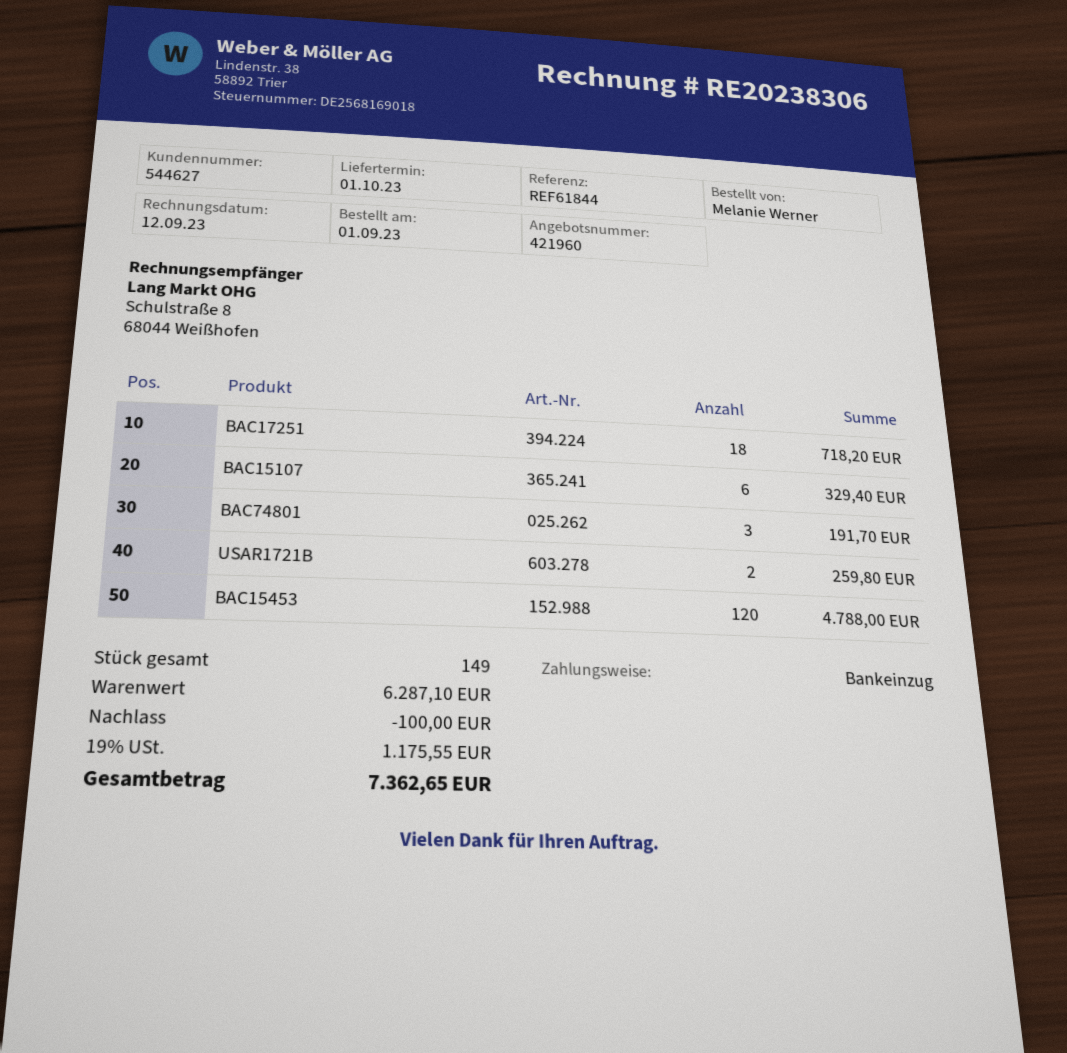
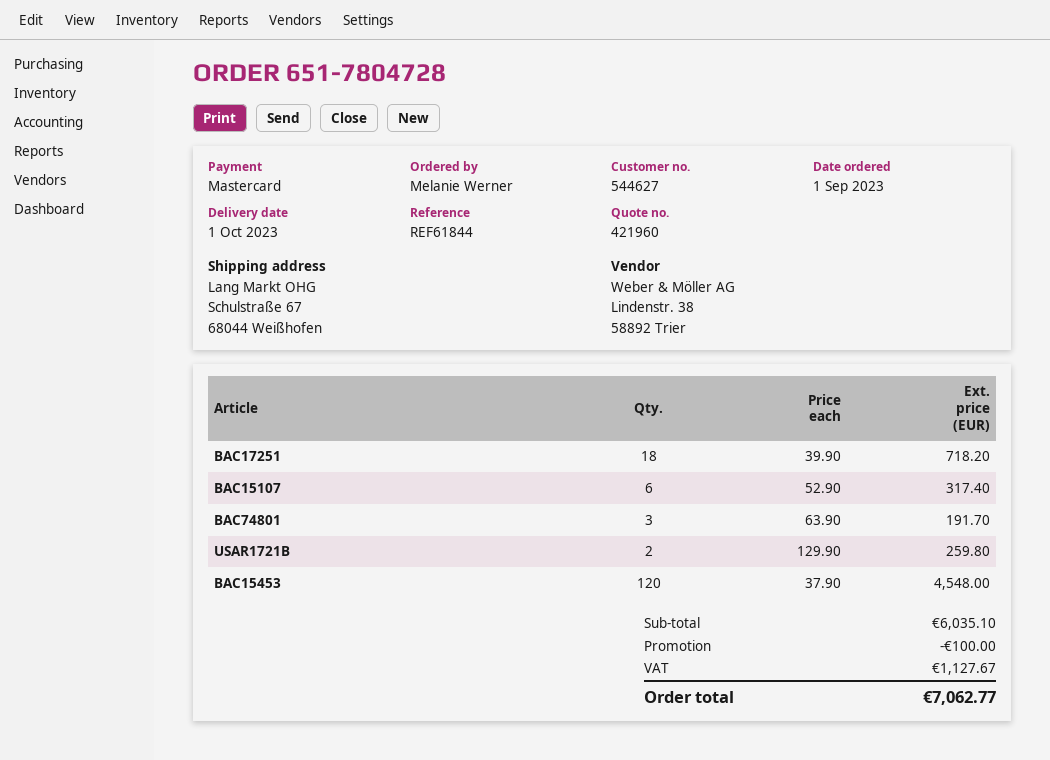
payment method: direct debit -> Mastercard
BAC15107: 6 for 329.40 -> 6 for 317.40
BAC15453: 120 for 4788.00 -> 120 for 4548.00
subtotal: 6287.10 -> 6035.10
tax: 1175.55 -> 1127.67
total: 7362.65 -> 7062.77

